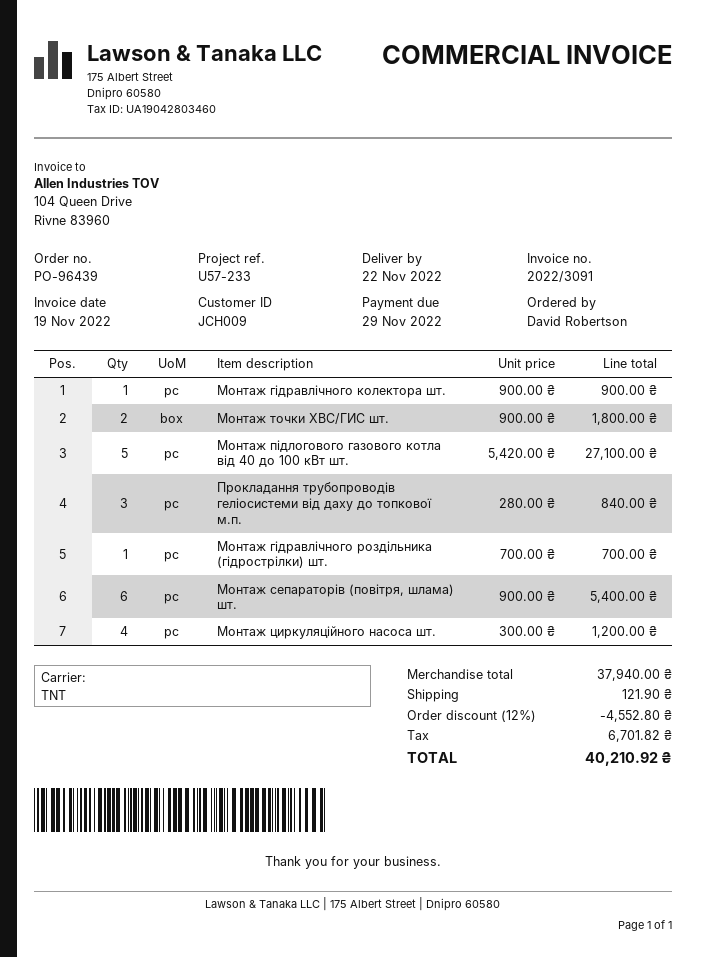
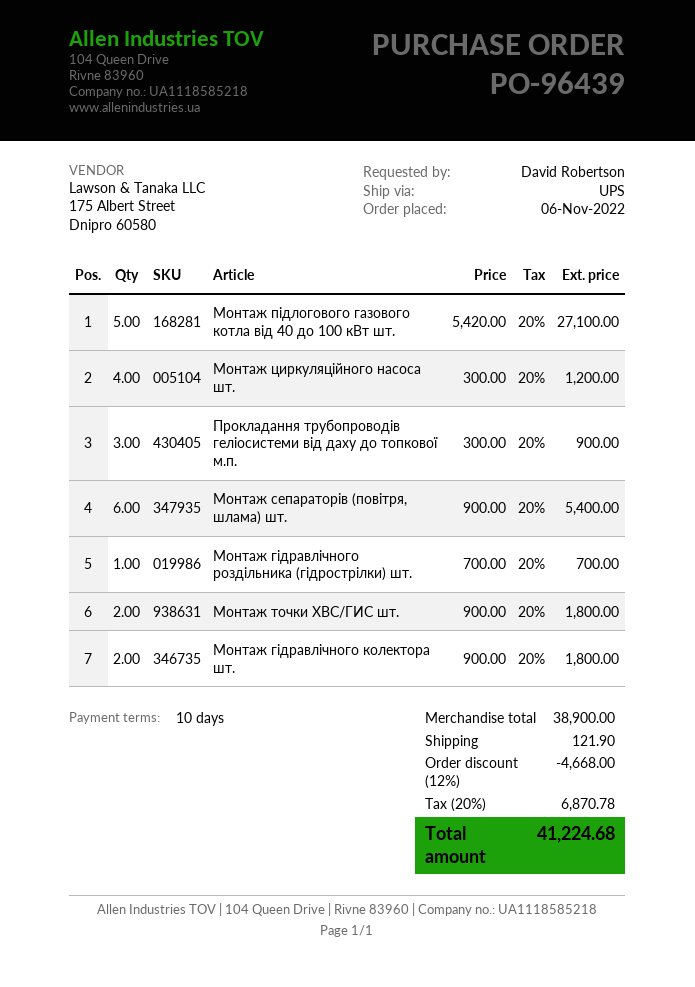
shipping method: TNT -> UPS
Монтаж гідравлічного колектора шт.: 1 x 900.00 = 900.00 -> 2 x 900.00 = 1800.00
Прокладання трубопроводів геліосистеми від даху до топкової м.п.: 3 x 280.00 = 840.00 -> 3 x 300.00 = 900.00
subtotal: 37940.00 -> 38900.00
discount: 12% = 4552.80 -> 12% = 4668.00
tax: 6701.82 -> 6870.78
total: 40210.92 -> 41224.68

